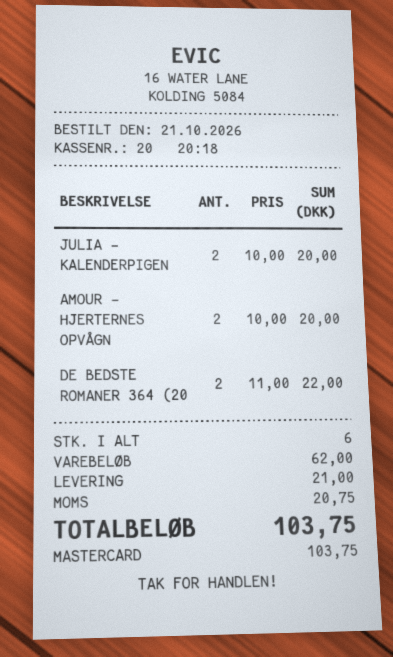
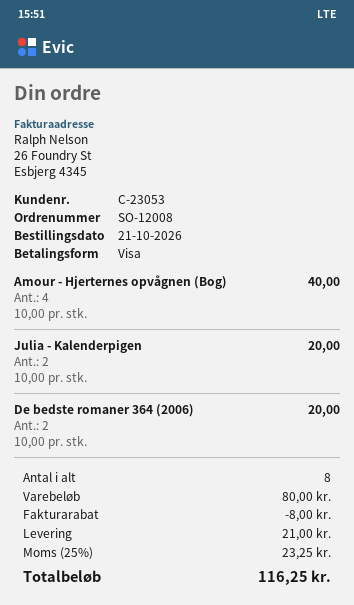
payment method: Mastercard -> Visa
AMOUR - HJERTERNES OPVÅGN: 2 x 10.00 = 20.00 -> 4 x 10.00 = 40.00
DE BEDSTE ROMANER 364 (20: 2 x 11.00 = 22.00 -> 2 x 10.00 = 20.00
total quantity: 6 -> 8
subtotal: 62.00 -> 80.00
discount: none -> 8.00
tax: 20.75 -> 23.25
total: 103.75 -> 116.25

